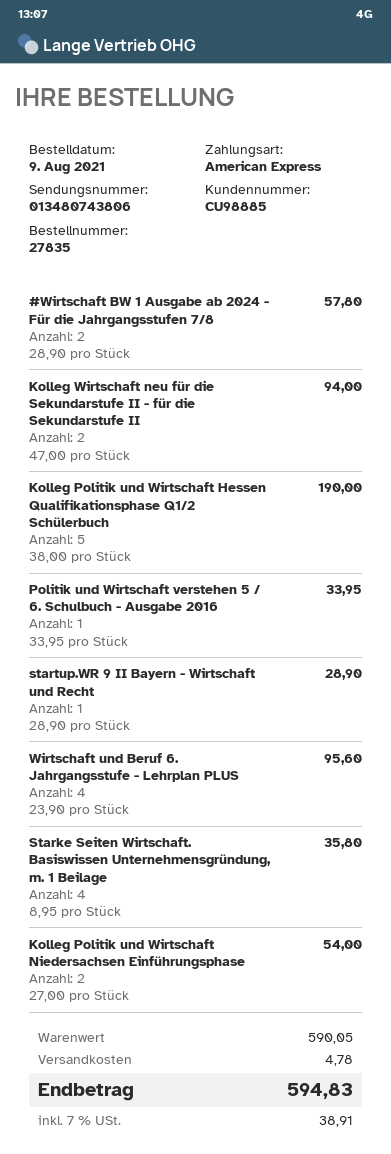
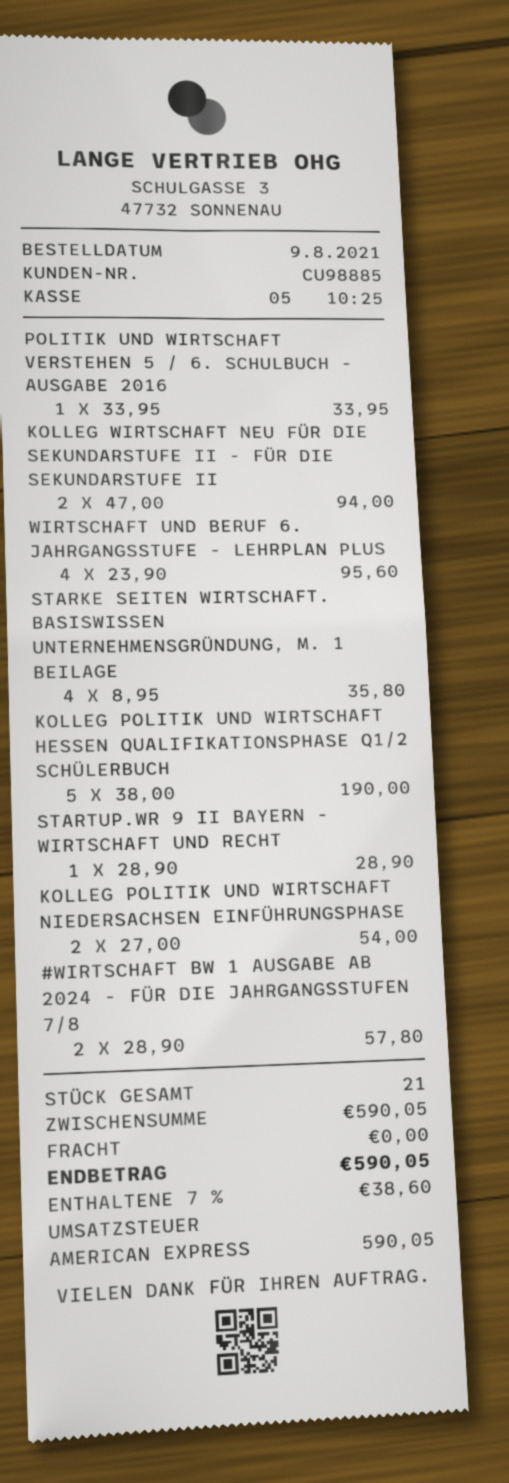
shipping: 4.78 -> 0.00
tax: 7% = 38.91 -> 7% = 38.60
total: 594.83 -> 590.05

